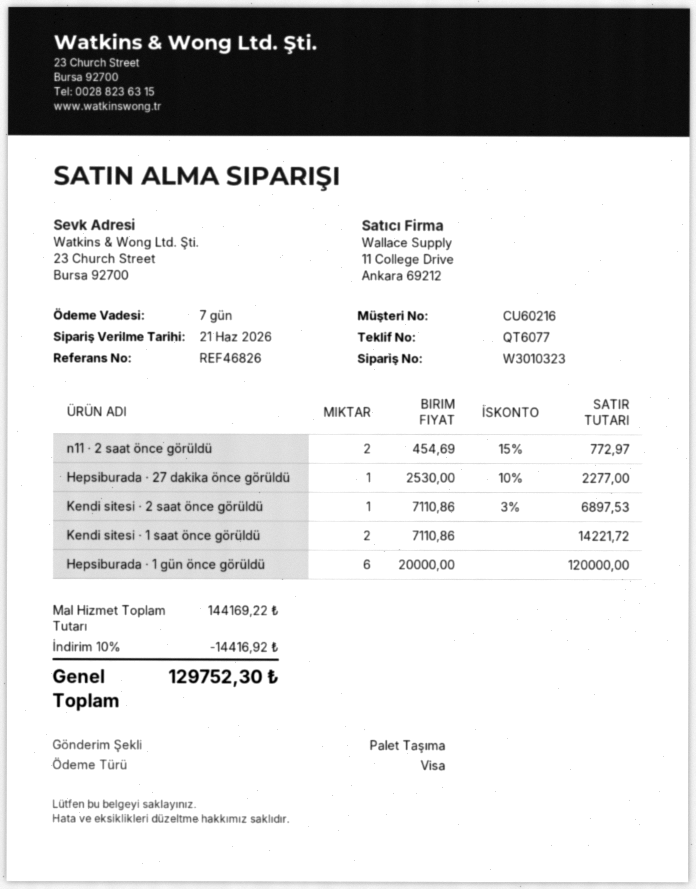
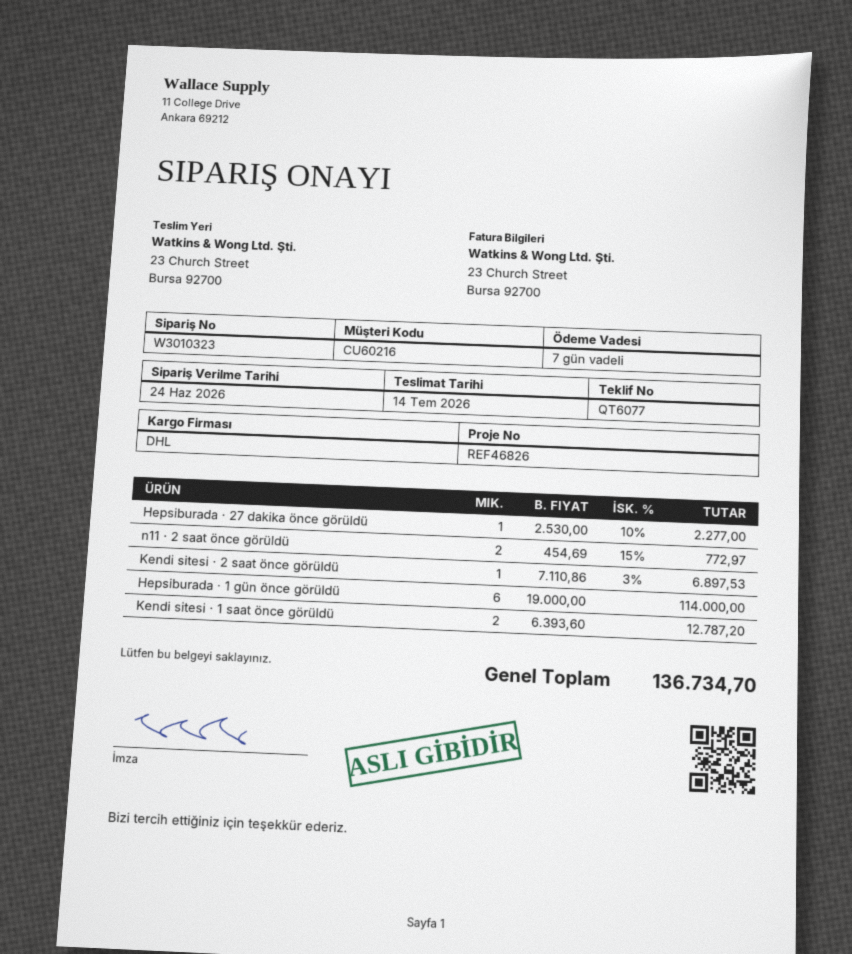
order date: 2026-06-21 -> 2026-06-24
shipping method: pallet freight -> DHL
Kendi sitesi · 1 saat önce görüldü: 2 x 7110.86 = 14221.72 -> 2 x 6393.60 = 12787.20
Hepsiburada · 1 gün önce görüldü: 6 x 20000.00 = 120000.00 -> 6 x 19000.00 = 114000.00
discount: 10% = 14416.92 -> none
total: 129752.30 -> 136734.70

